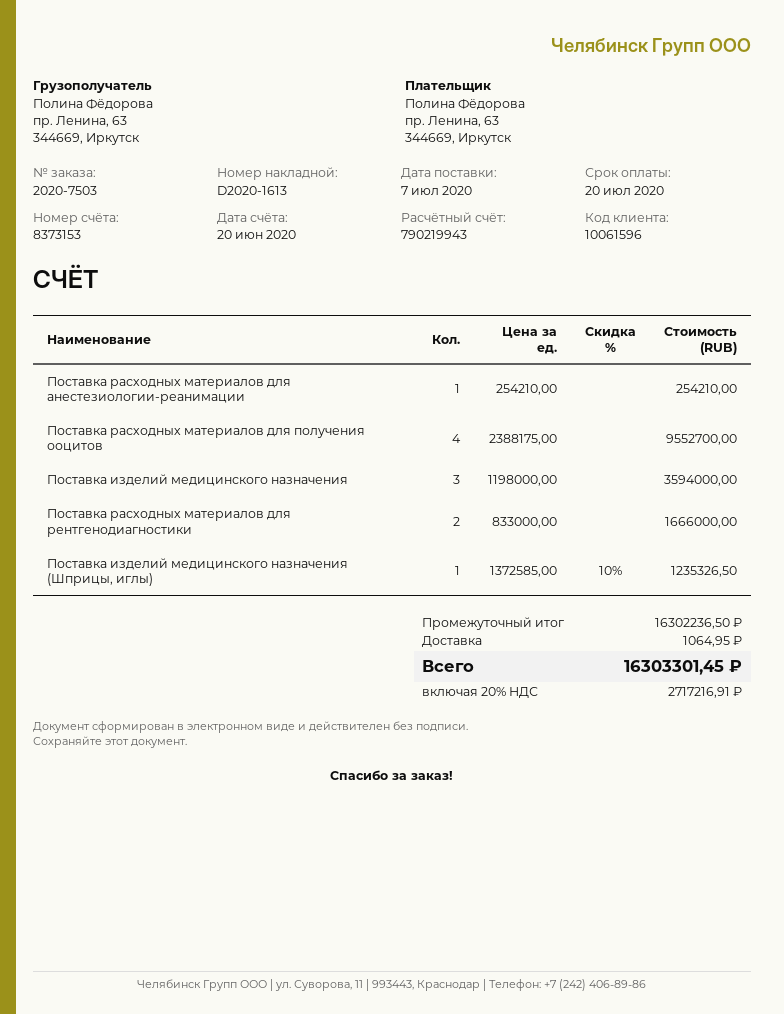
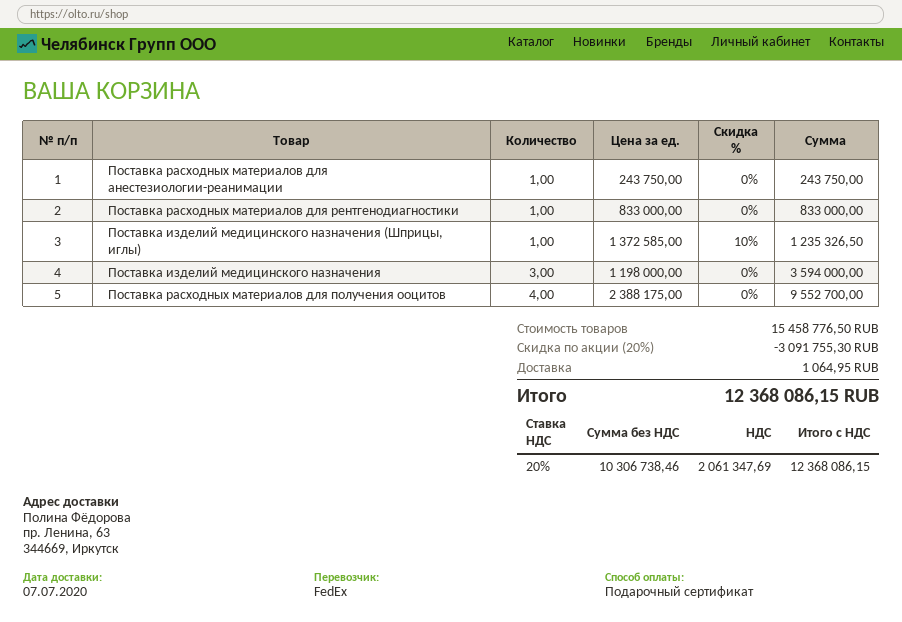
Поставка расходных материалов для анестезиологии-реанимации: 1 x 254210.00 = 254210.00 -> 1 x 243750.00 = 243750.00
Поставка расходных материалов для рентгенодиагностики: 2 x 833000.00 = 1666000.00 -> 1 x 833000.00 = 833000.00
subtotal: 16302236.50 -> 15458776.50
discount: none -> 20% = 3091755.30
tax: 20% = 2717216.91 -> 20% = 2061347.69
total: 16303301.45 -> 12368086.15

